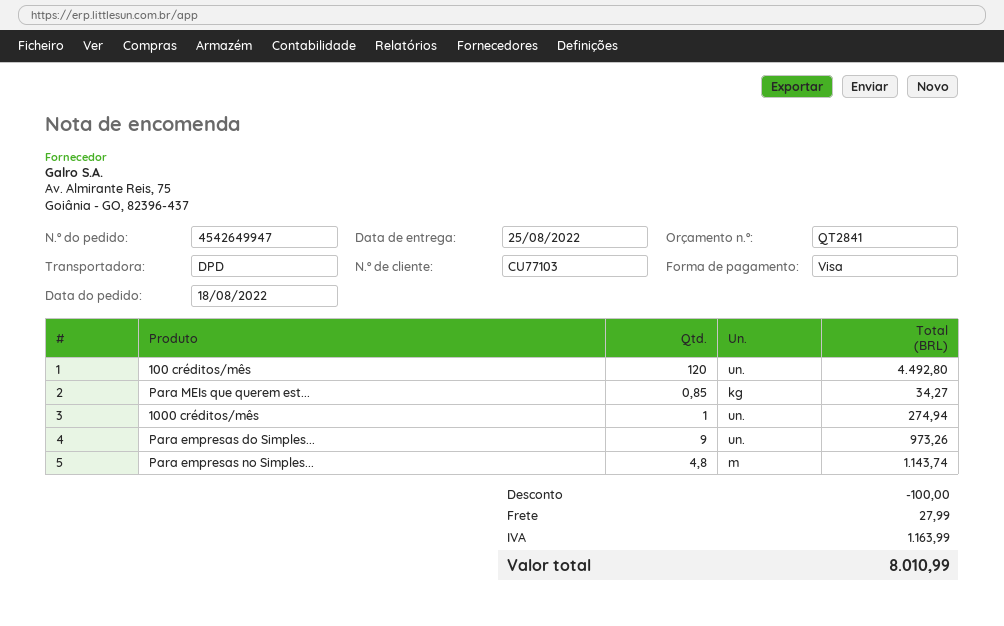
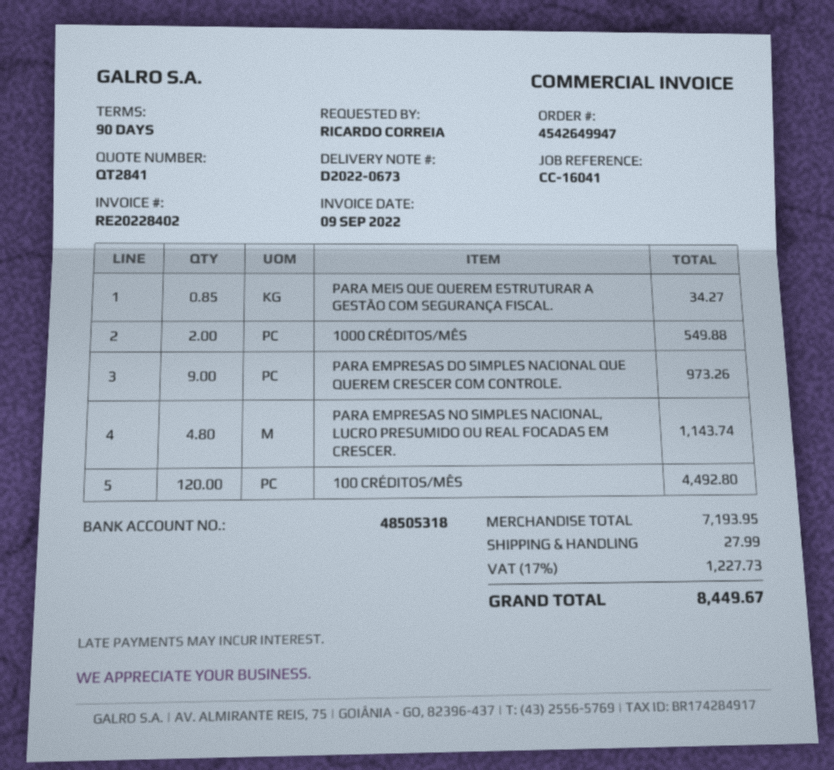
1000 créditos/mês: 1 for 274.94 -> 2 for 549.88
discount: 100.00 -> none
tax: 1163.99 -> 1227.73
total: 8010.99 -> 8449.67

